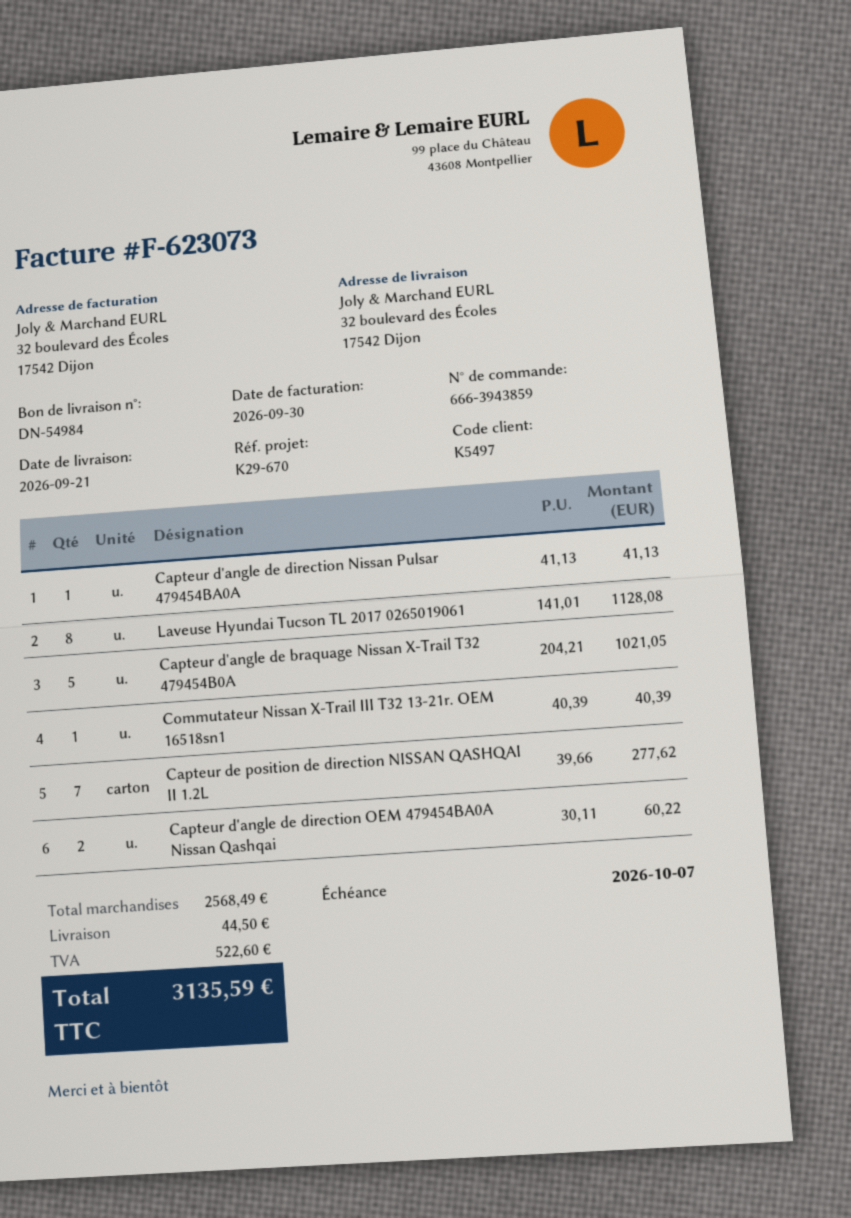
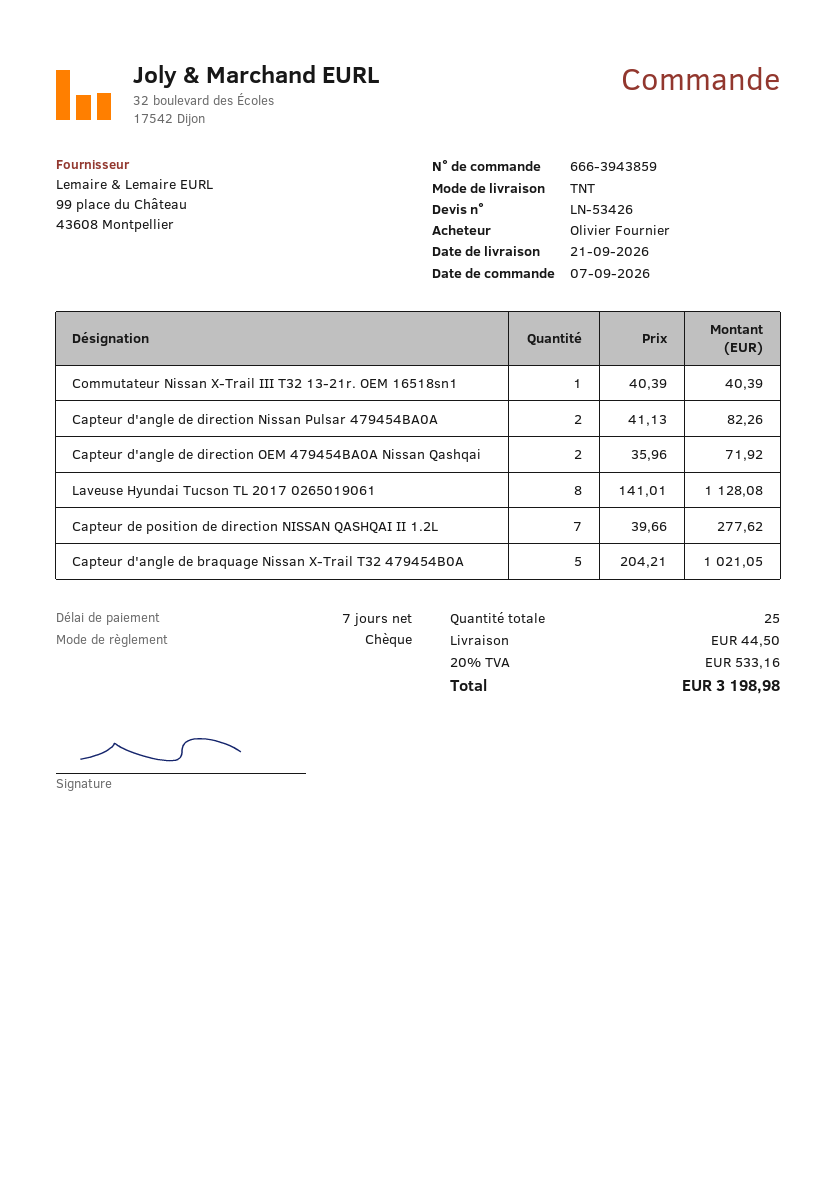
Capteur d'angle de direction Nissan Pulsar 479454BA0A: 1 x 41.13 = 41.13 -> 2 x 41.13 = 82.26
Capteur d'angle de direction OEM 479454BA0A Nissan Qashqai: 2 x 30.11 = 60.22 -> 2 x 35.96 = 71.92
tax: 522.60 -> 533.16
total: 3135.59 -> 3198.98

